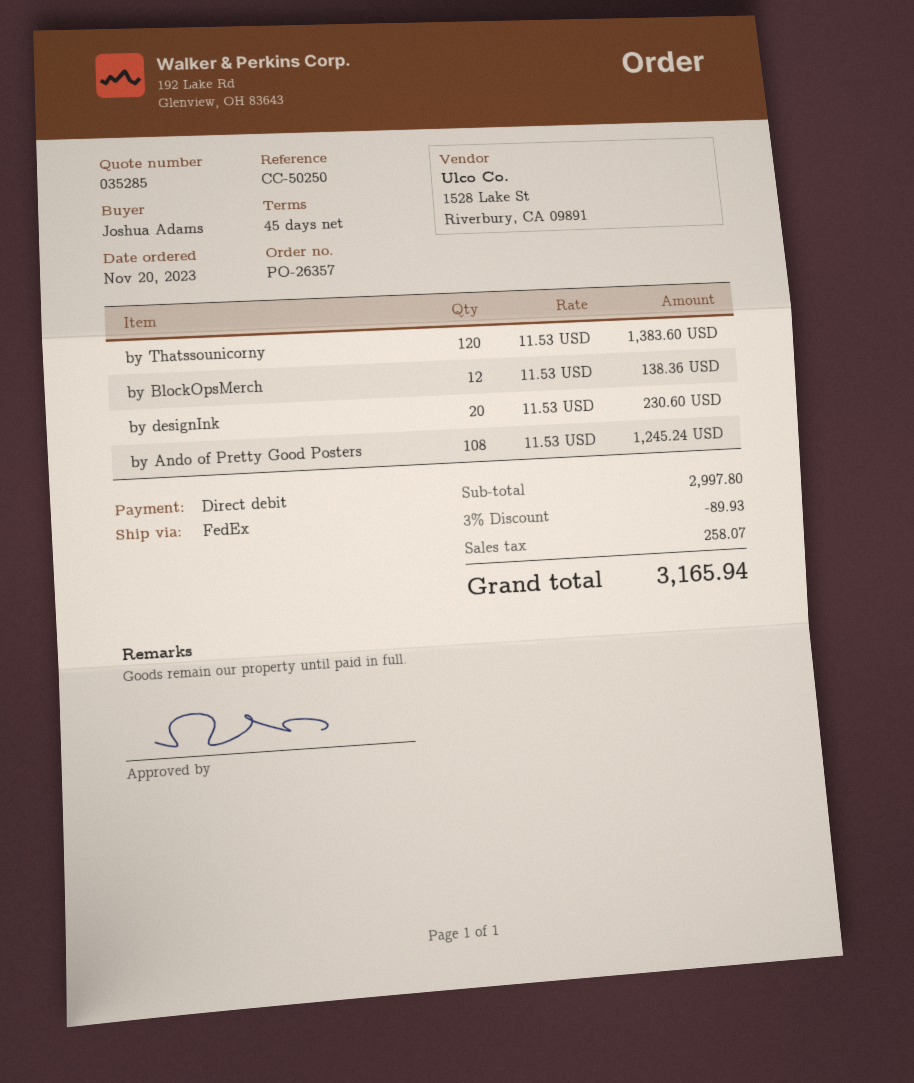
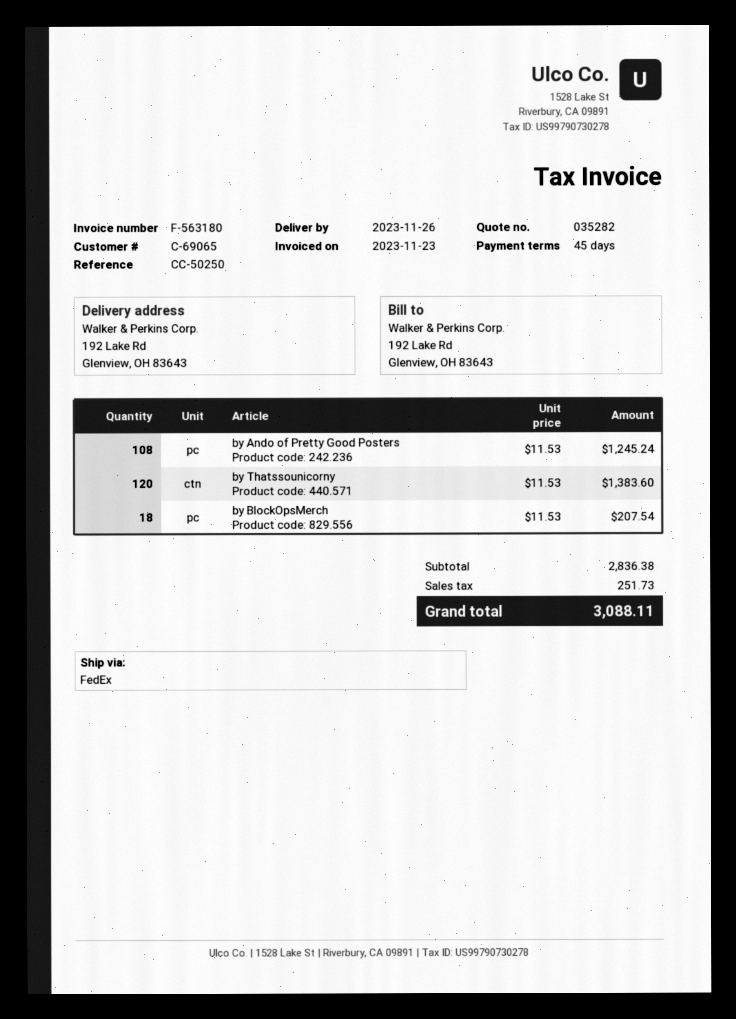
quote number: 035285 -> 035282
by BlockOpsMerch: 12 x 11.53 = 138.36 -> 18 x 11.53 = 207.54
by designInk: 20 x 11.53 = 230.60 -> none
subtotal: 2997.80 -> 2836.38
discount: 3% = 89.93 -> none
tax: 258.07 -> 251.73
total: 3165.94 -> 3088.11

